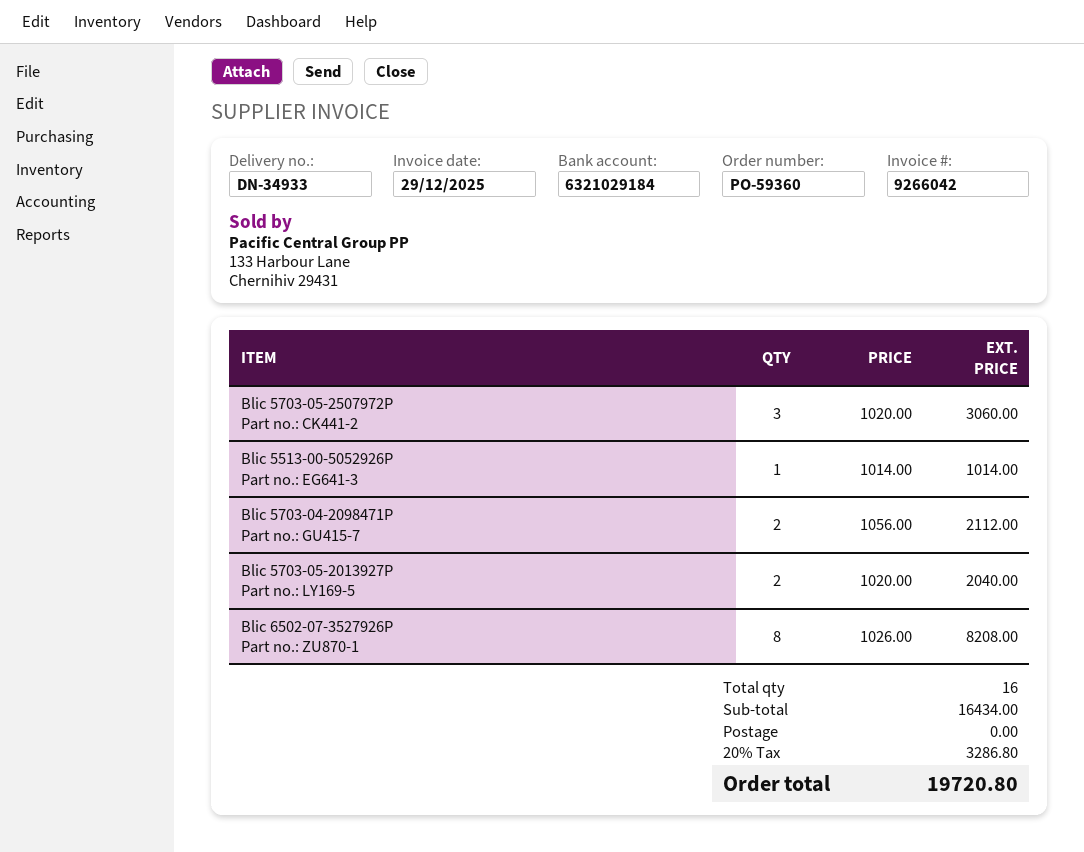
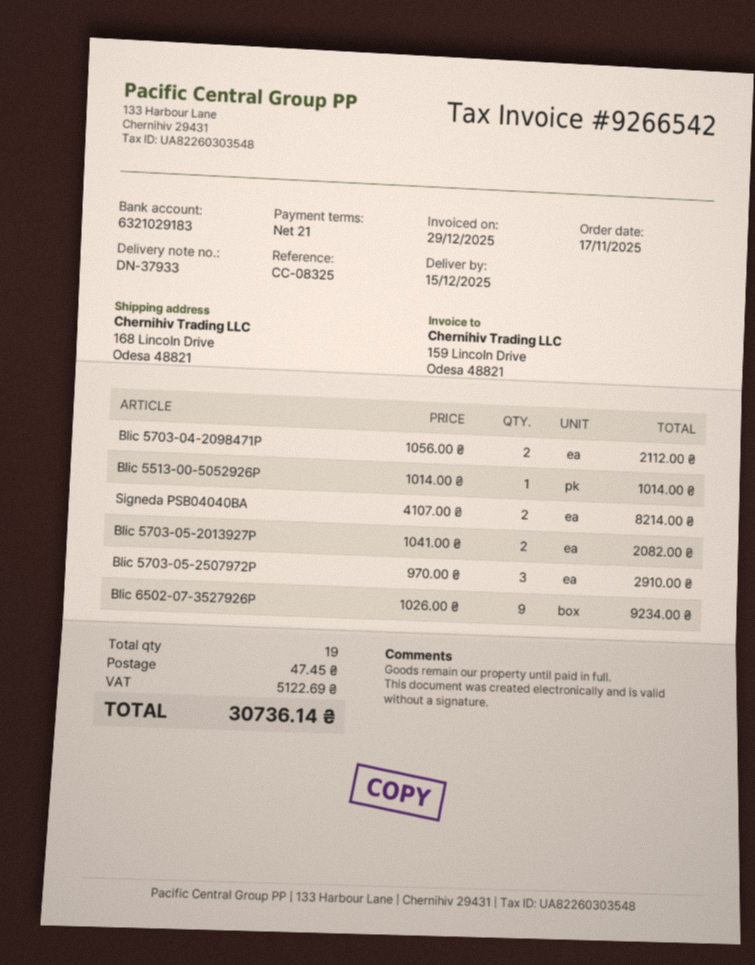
delivery note number: DN-34933 -> DN-37933
invoice number: 9266042 -> 9266542
bank account: 6321029184 -> 6321029183
Blic 5703-05-2507972P: 3 x 1020.00 = 3060.00 -> 3 x 970.00 = 2910.00
Blic 5703-05-2013927P: 2 x 1020.00 = 2040.00 -> 2 x 1041.00 = 2082.00
Blic 6502-07-3527926P: 8 x 1026.00 = 8208.00 -> 9 x 1026.00 = 9234.00
Signeda PSB04040BA: none -> 2 x 4107.00 = 8214.00
total quantity: 16 -> 19
shipping: 0.00 -> 47.45
tax: 3286.80 -> 5122.69
total: 19720.80 -> 30736.14

